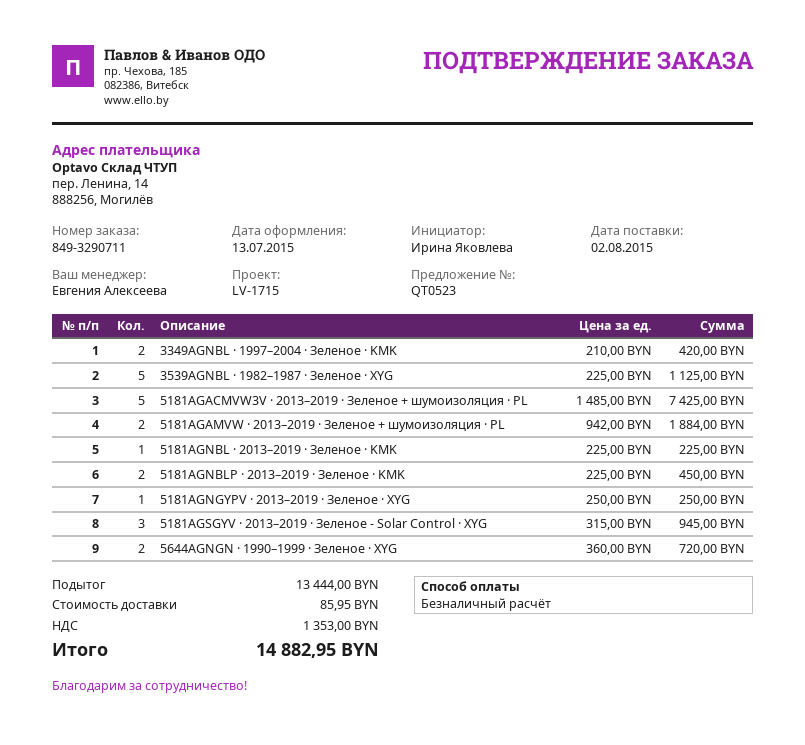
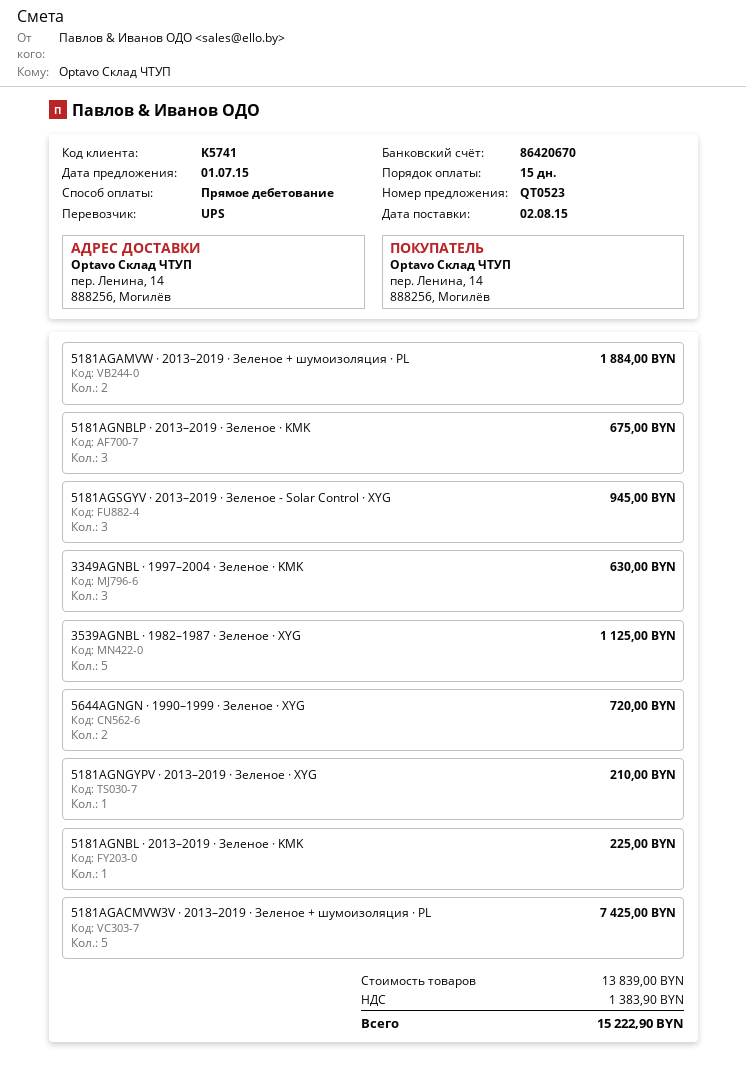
payment method: bank transfer -> direct debit
3349AGNBL · 1997–2004 · Зеленое · KMK: 2 for 420.00 -> 3 for 630.00
5181AGNBLP · 2013–2019 · Зеленое · KMK: 2 for 450.00 -> 3 for 675.00
5181AGNGYPV · 2013–2019 · Зеленое · XYG: 1 for 250.00 -> 1 for 210.00
subtotal: 13444.00 -> 13839.00
shipping: 85.95 -> none
tax: 1353.00 -> 1383.90
total: 14882.95 -> 15222.90

